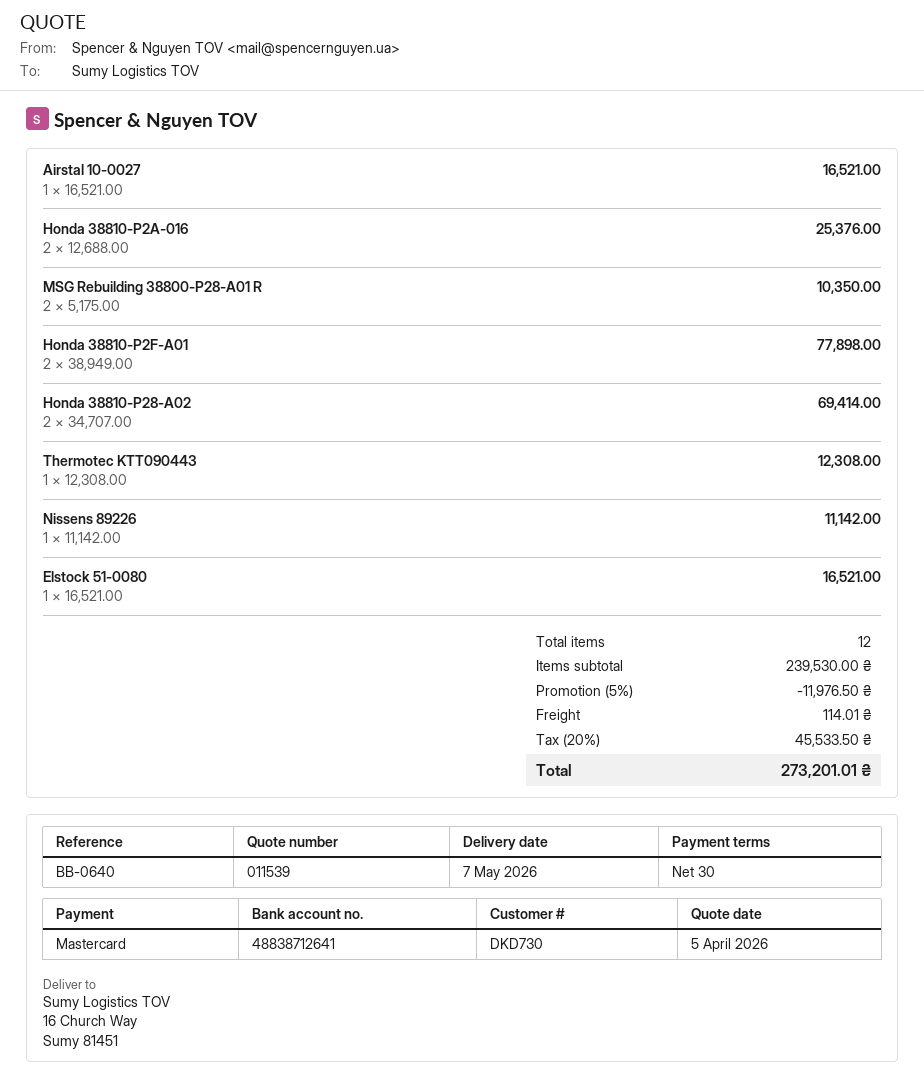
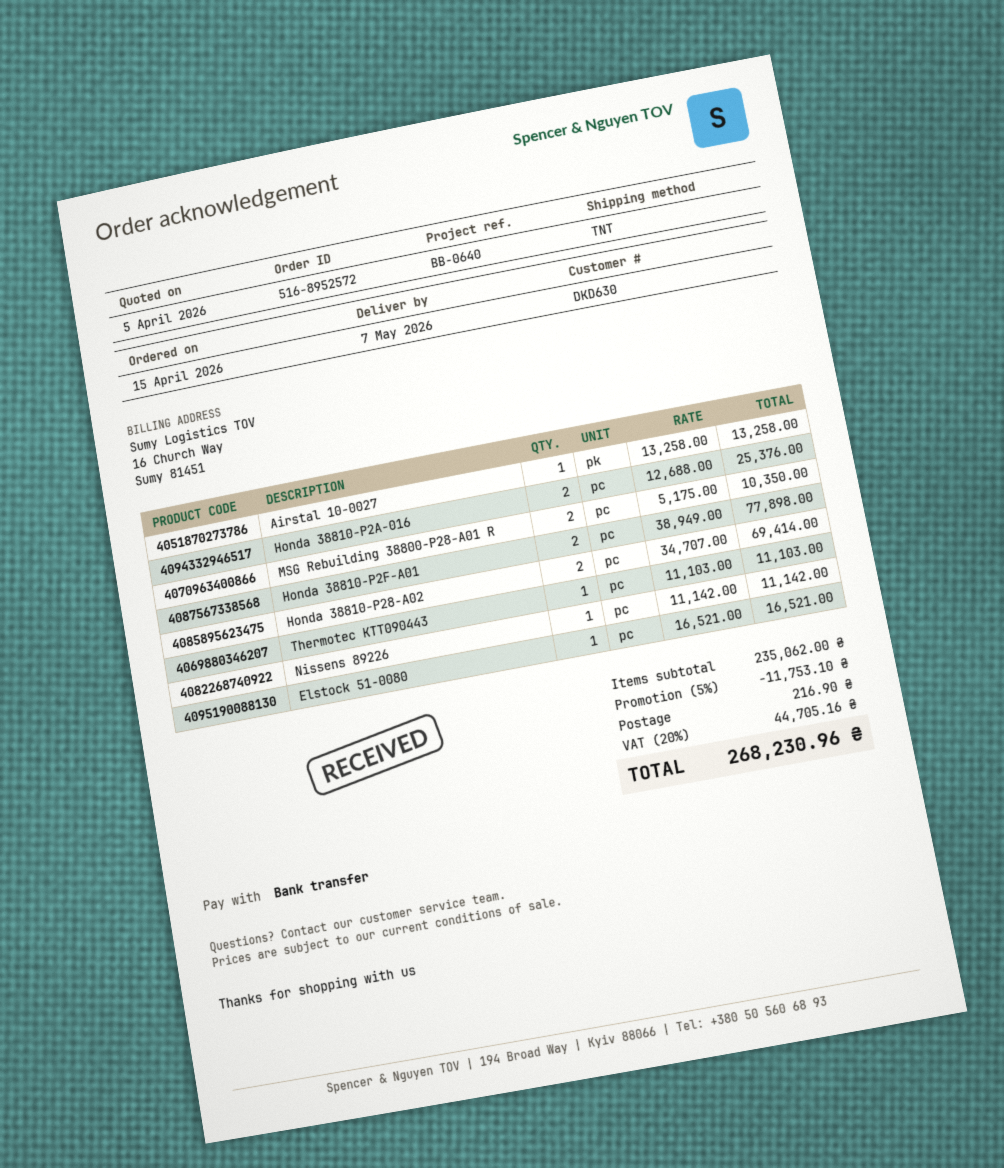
customer number: DKD730 -> DKD630
payment method: Mastercard -> bank transfer
Airstal 10-0027: 1 x 16521.00 = 16521.00 -> 1 x 13258.00 = 13258.00
Thermotec KTT090443: 1 x 12308.00 = 12308.00 -> 1 x 11103.00 = 11103.00
subtotal: 239530.00 -> 235062.00
discount: 5% = 11976.50 -> 5% = 11753.10
shipping: 114.01 -> 216.90
tax: 20% = 45533.50 -> 20% = 44705.16
total: 273201.01 -> 268230.96

